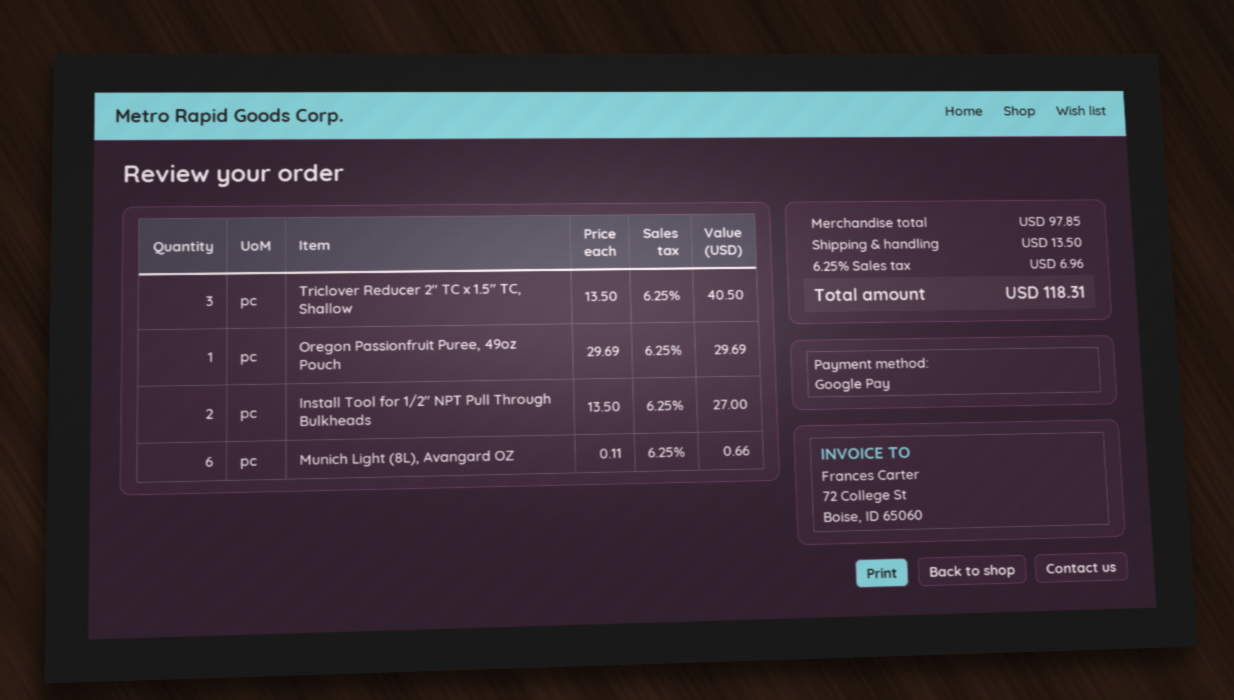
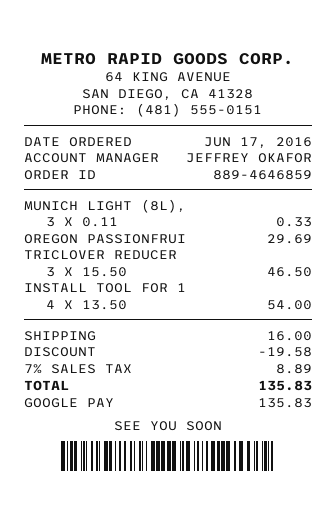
Triclover Reducer 2" TC x 1.5" TC, Shallow: 3 x 13.50 = 40.50 -> 3 x 15.50 = 46.50
Install Tool for 1/2" NPT Pull Through Bulkheads: 2 x 13.50 = 27.00 -> 4 x 13.50 = 54.00
Munich Light (8L), Avangard OZ: 6 x 0.11 = 0.66 -> 3 x 0.11 = 0.33
discount: none -> 19.58
shipping: 13.50 -> 16.00
tax: 6.25% = 6.96 -> 7% = 8.89
total: 118.31 -> 135.83

